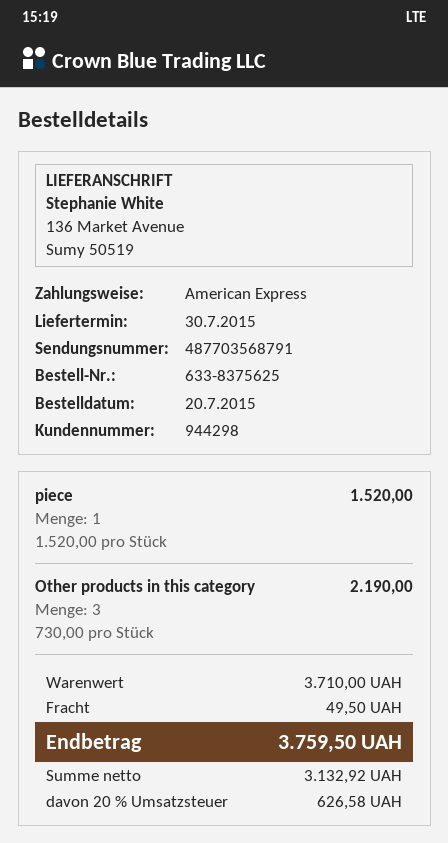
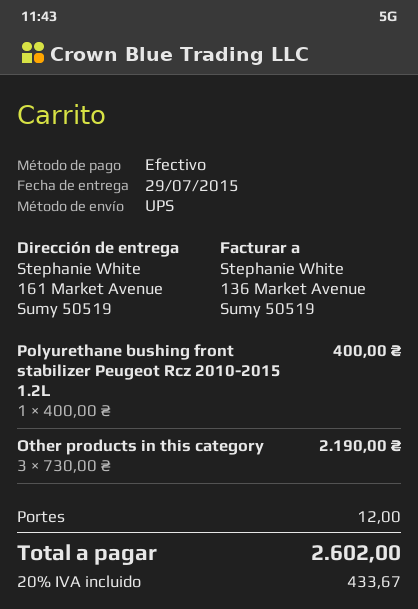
delivery date: 2015-07-30 -> 2015-07-29
payment method: American Express -> cash
ship to: 136 Market Avenue, Sumy 50519 -> 161 Market Avenue, Sumy 50519
piece: 1 x 1520.00 = 1520.00 -> none
Polyurethane bushing front stabilizer Peugeot Rcz 2010-2015 1.2L: none -> 1 x 400.00 = 400.00
shipping: 49.50 -> 12.00
tax: 20% = 626.58 -> 20% = 433.67
total: 3759.50 -> 2602.00

